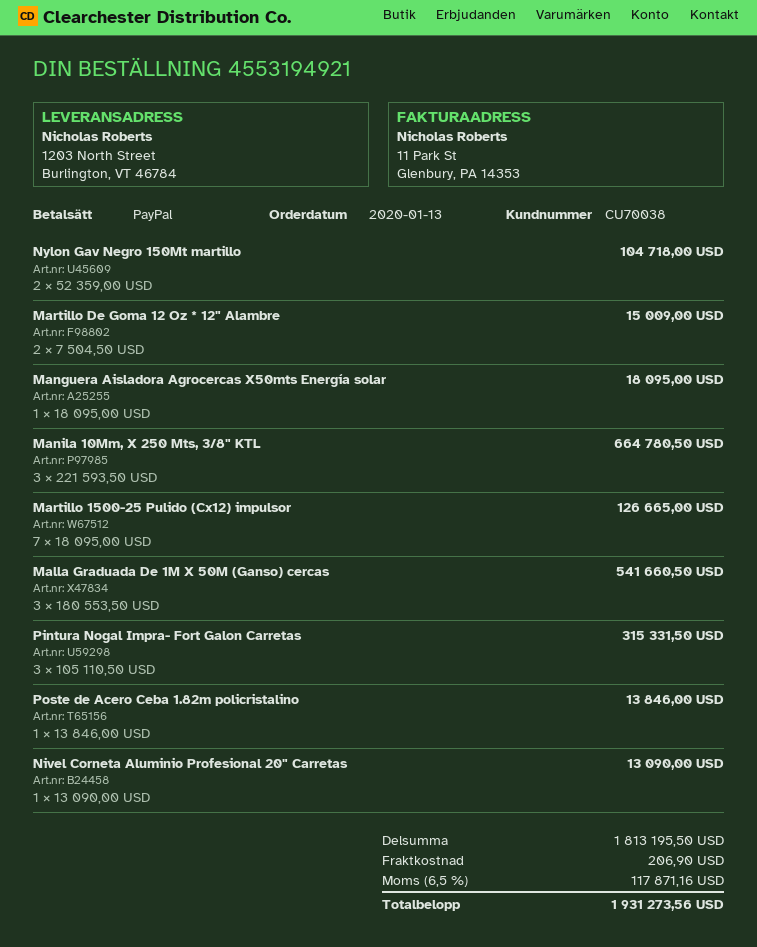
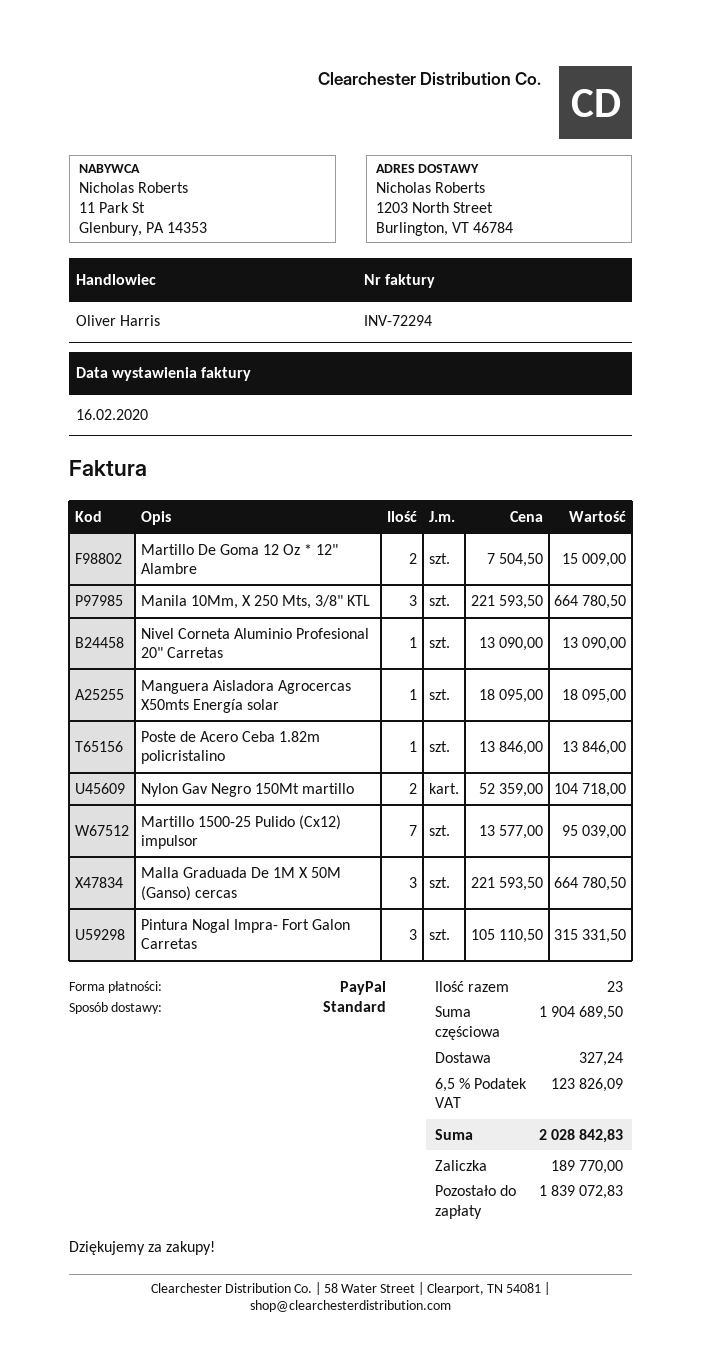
Martillo 1500-25 Pulido (Cx12) impulsor: 7 x 18095.00 = 126665.00 -> 7 x 13577.00 = 95039.00
Malla Graduada De 1M X 50M (Ganso) cercas: 3 x 180553.50 = 541660.50 -> 3 x 221593.50 = 664780.50
subtotal: 1813195.50 -> 1904689.50
shipping: 206.90 -> 327.24
tax: 6.5% = 117871.16 -> 6.5% = 123826.09
total: 1931273.56 -> 2028842.83

